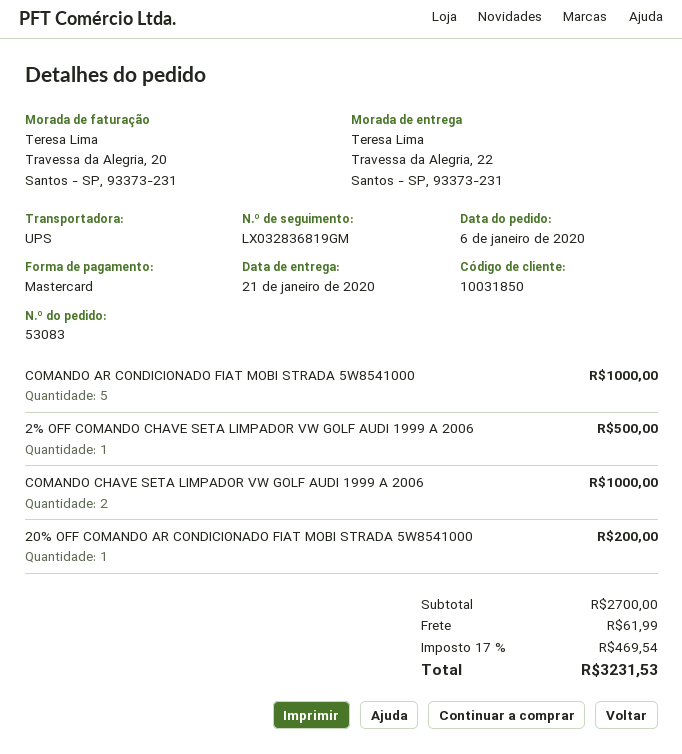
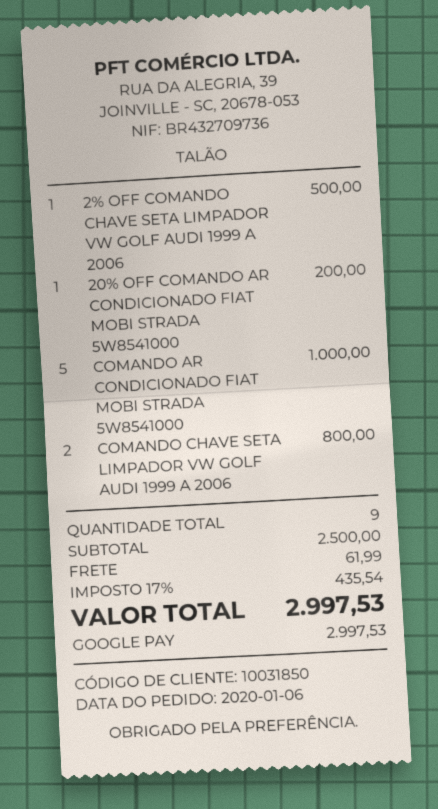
payment method: Mastercard -> Google Pay
COMANDO CHAVE SETA LIMPADOR VW GOLF AUDI 1999 A 2006: 2 for 1000.00 -> 2 for 800.00
subtotal: 2700.00 -> 2500.00
tax: 17% = 469.54 -> 17% = 435.54
total: 3231.53 -> 2997.53

